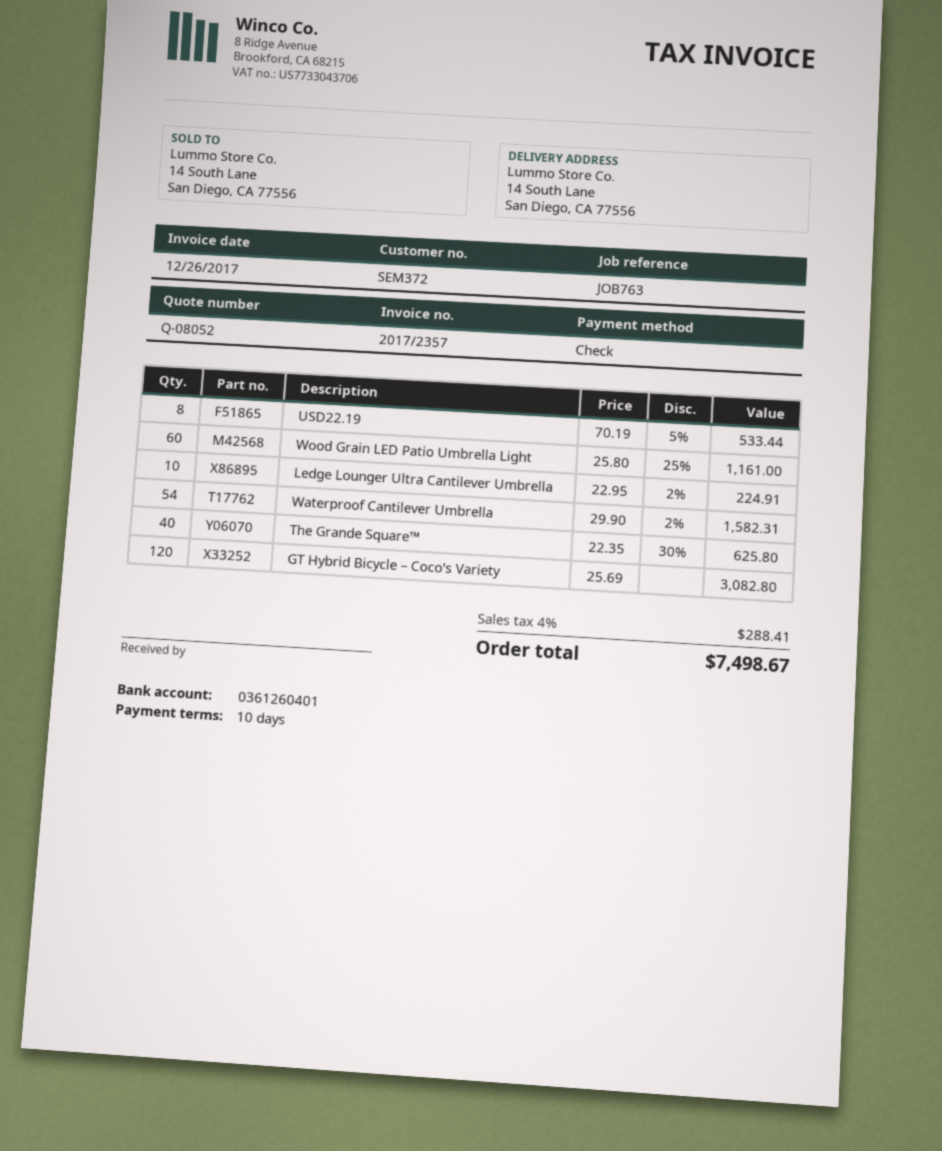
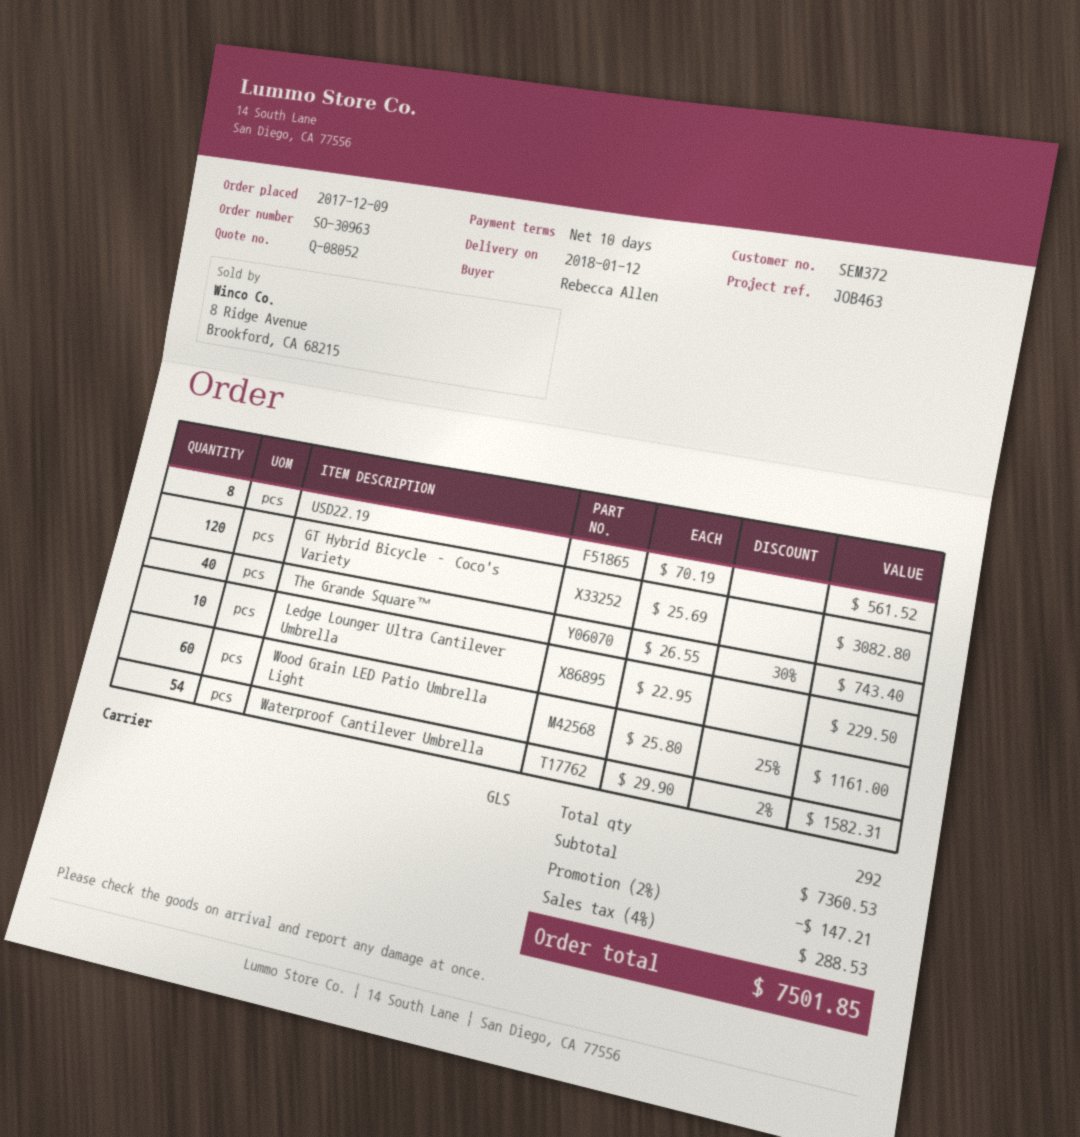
reference: JOB763 -> JOB463
USD22.19: 8 x 70.19 - 5% = 533.44 -> 8 x 70.19 = 561.52
Ledge Lounger Ultra Cantilever Umbrella: 10 x 22.95 - 2% = 224.91 -> 10 x 22.95 = 229.50
The Grande Square™: 40 x 22.35 - 30% = 625.80 -> 40 x 26.55 - 30% = 743.40
discount: none -> 2% = 147.21
tax: 4% = 288.41 -> 4% = 288.53
total: 7498.67 -> 7501.85

